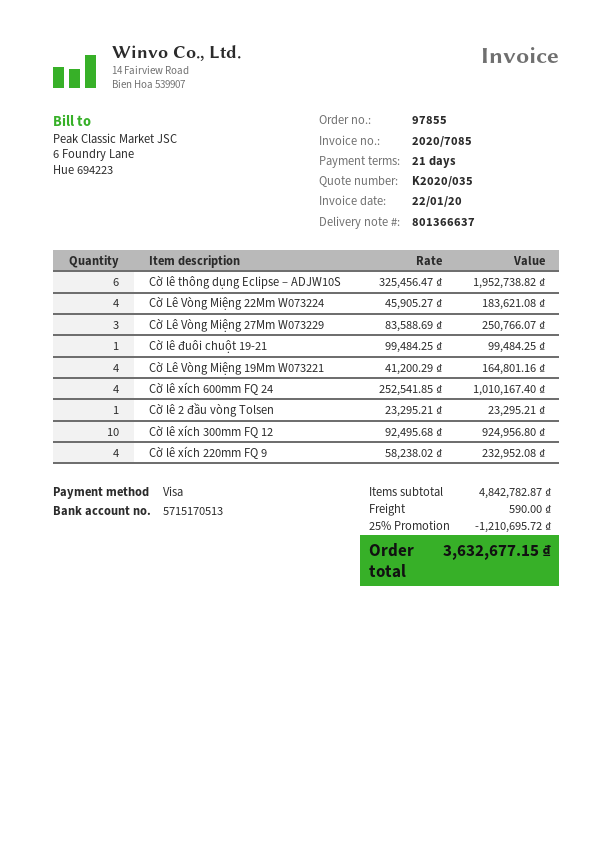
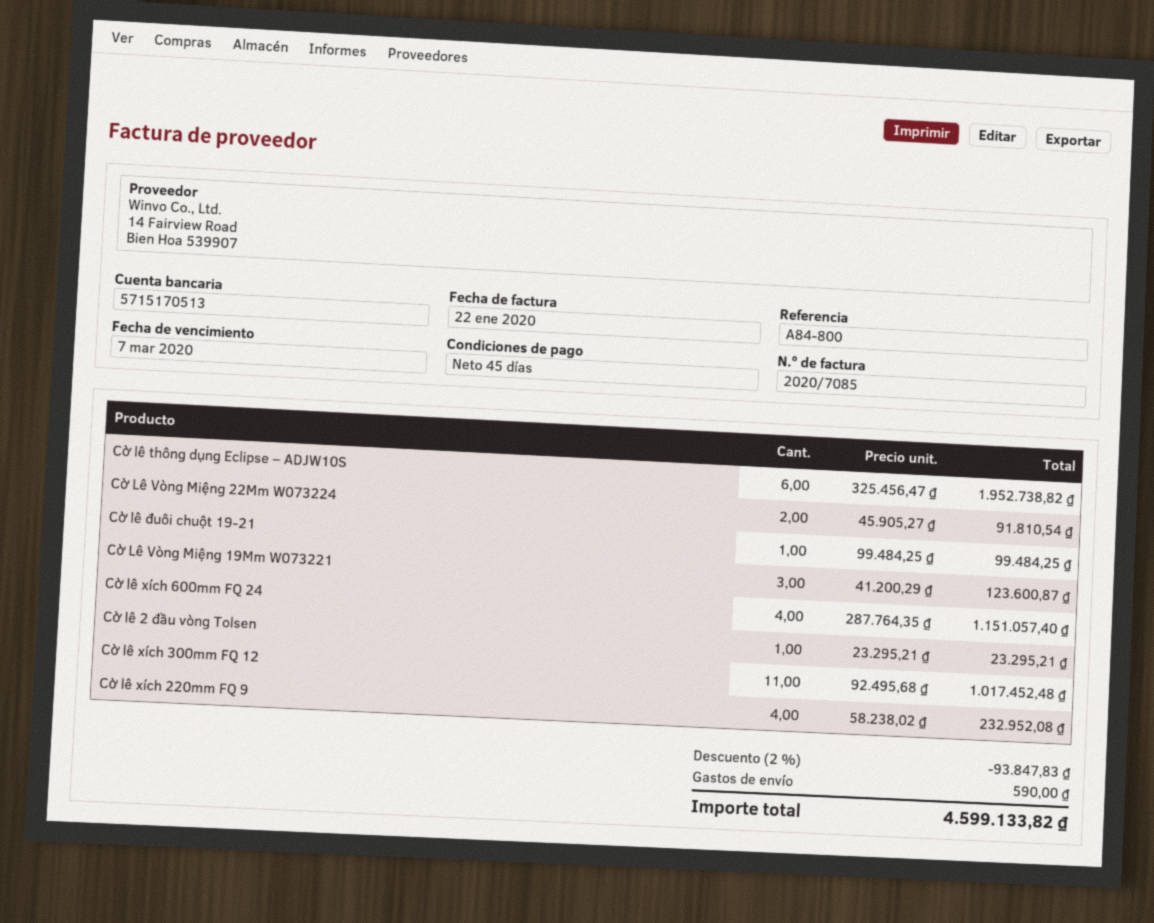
payment terms: 21 days -> 45 days
Cờ Lê Vòng Miệng 22Mm W073224: 4 x 45905.27 = 183621.08 -> 2 x 45905.27 = 91810.54
Cờ Lê Vòng Miệng 27Mm W073229: 3 x 83588.69 = 250766.07 -> none
Cờ Lê Vòng Miệng 19Mm W073221: 4 x 41200.29 = 164801.16 -> 3 x 41200.29 = 123600.87
Cờ lê xích 600mm FQ 24: 4 x 252541.85 = 1010167.40 -> 4 x 287764.35 = 1151057.40
Cờ lê xích 300mm FQ 12: 10 x 92495.68 = 924956.80 -> 11 x 92495.68 = 1017452.48
discount: 25% = 1210695.72 -> 2% = 93847.83
total: 3632677.15 -> 4599133.82

